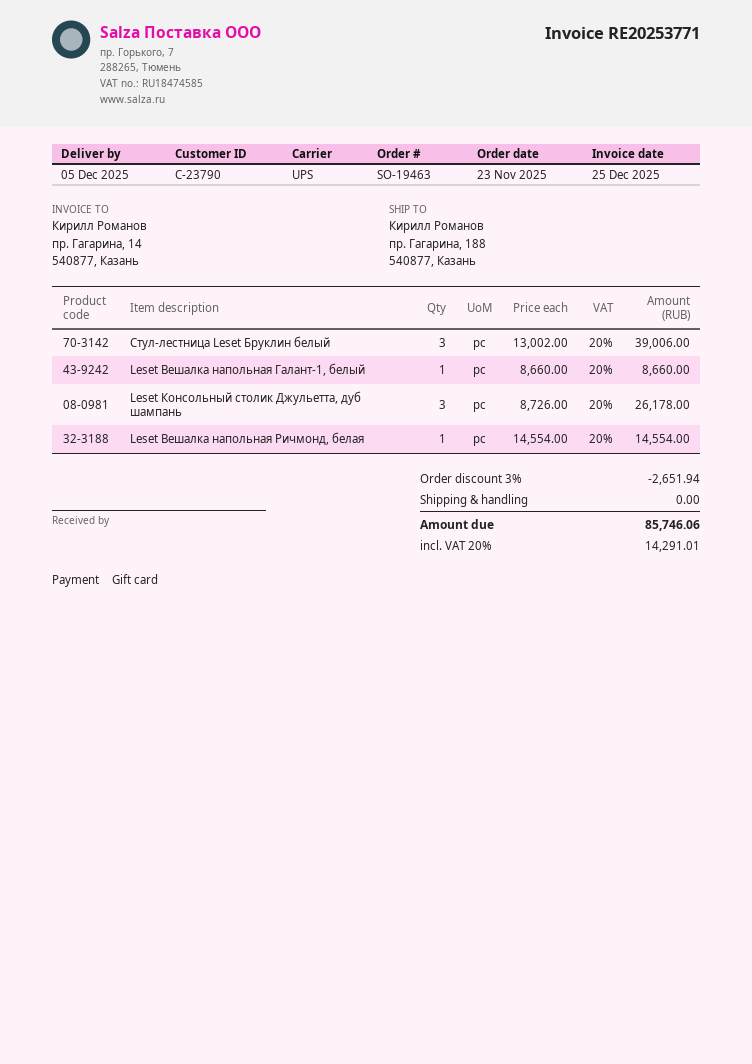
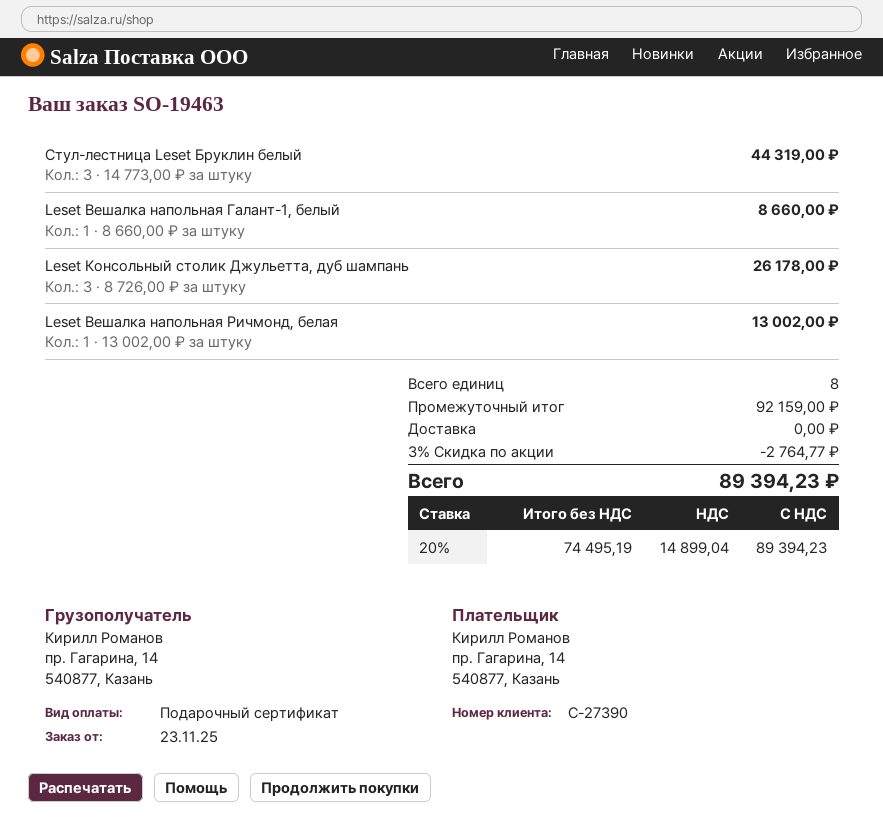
customer number: C-23790 -> C-27390
ship to: пр. Гагарина, 188, 540877, Казань -> пр. Гагарина, 14, 540877, Казань
Стул-лестница Leset Бруклин белый: 3 x 13002.00 = 39006.00 -> 3 x 14773.00 = 44319.00
Leset Вешалка напольная Ричмонд, белая: 1 x 14554.00 = 14554.00 -> 1 x 13002.00 = 13002.00
discount: 3% = 2651.94 -> 3% = 2764.77
tax: 20% = 14291.01 -> 20% = 14899.04
total: 85746.06 -> 89394.23

